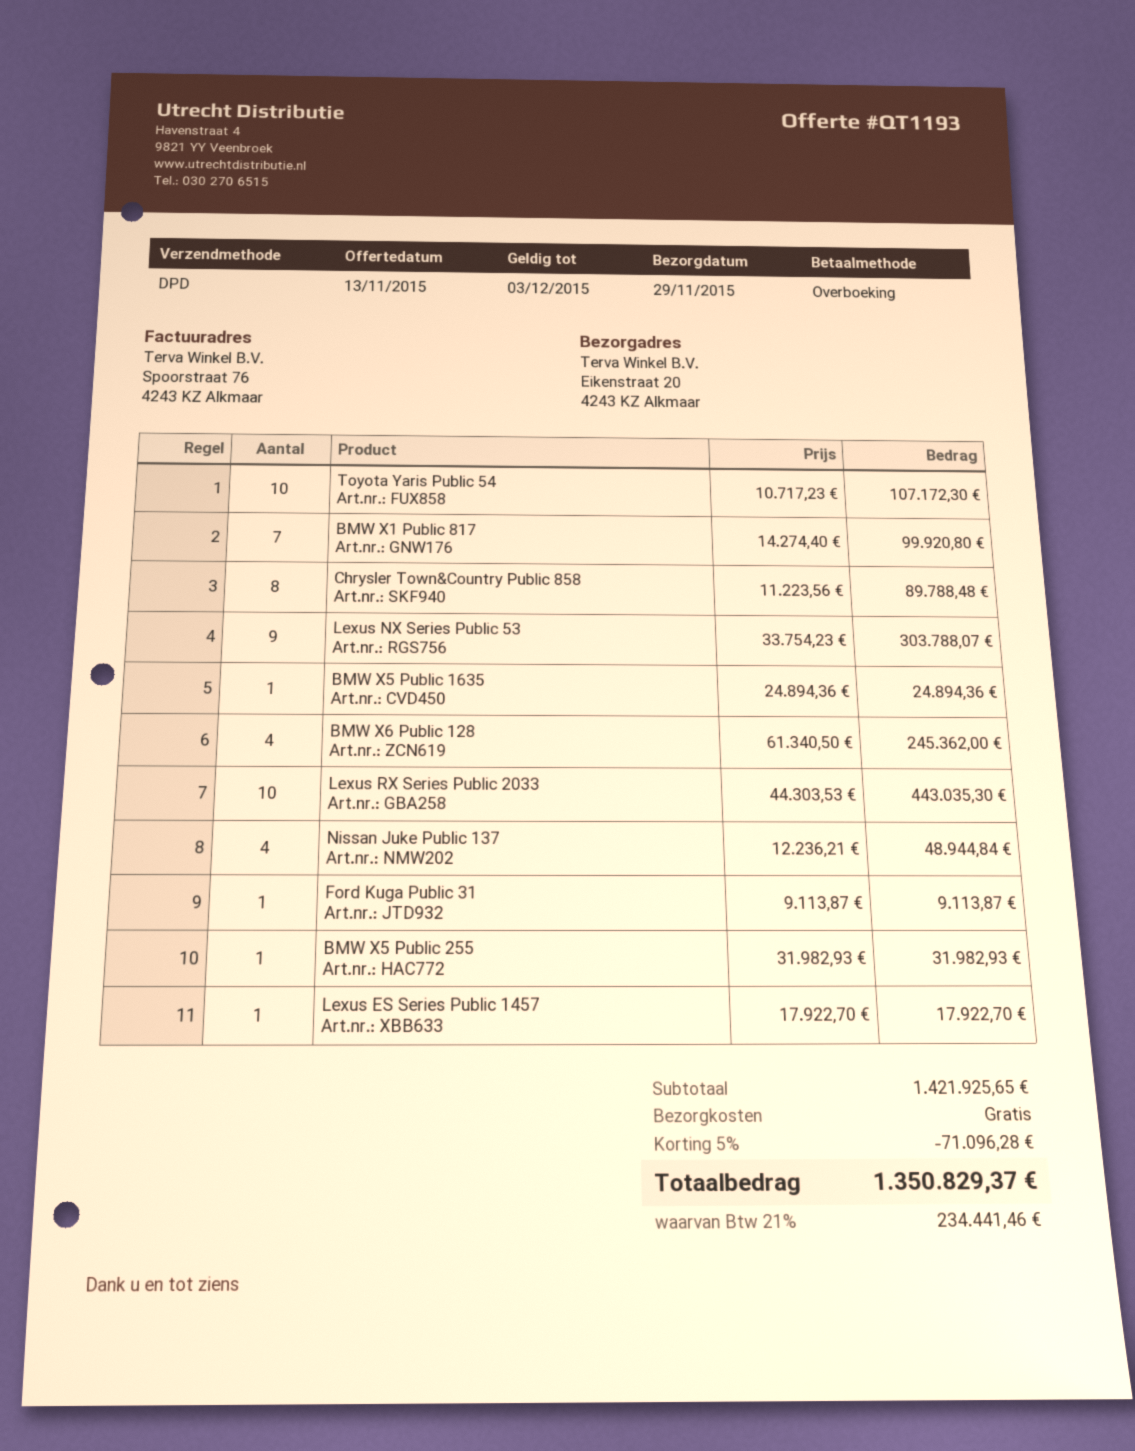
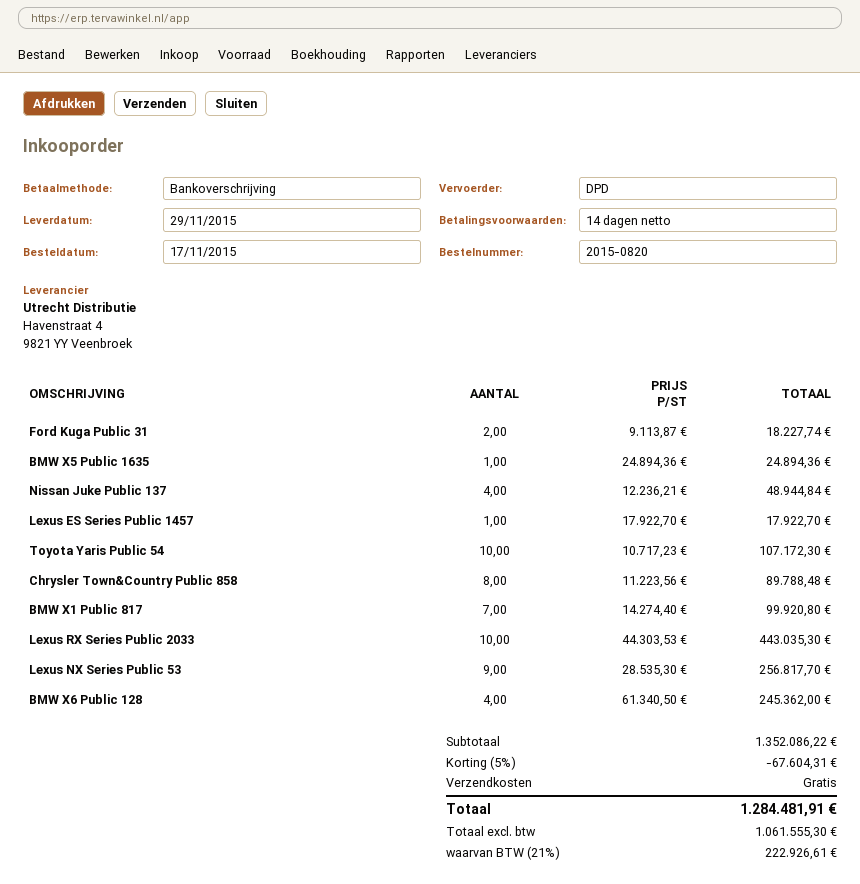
Lexus NX Series Public 53: 9 x 33754.23 = 303788.07 -> 9 x 28535.30 = 256817.70
Ford Kuga Public 31: 1 x 9113.87 = 9113.87 -> 2 x 9113.87 = 18227.74
BMW X5 Public 255: 1 x 31982.93 = 31982.93 -> none
subtotal: 1421925.65 -> 1352086.22
discount: 5% = 71096.28 -> 5% = 67604.31
tax: 21% = 234441.46 -> 21% = 222926.61
total: 1350829.37 -> 1284481.91

